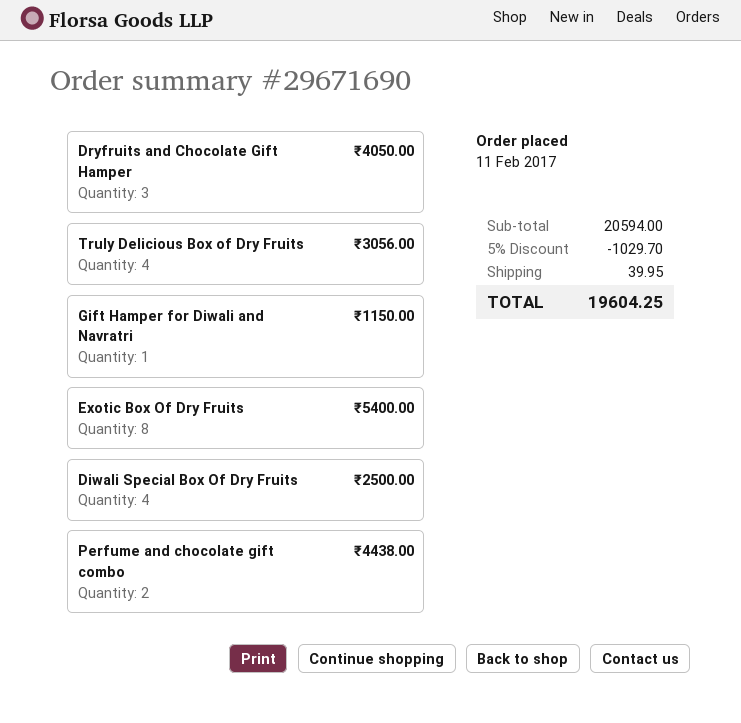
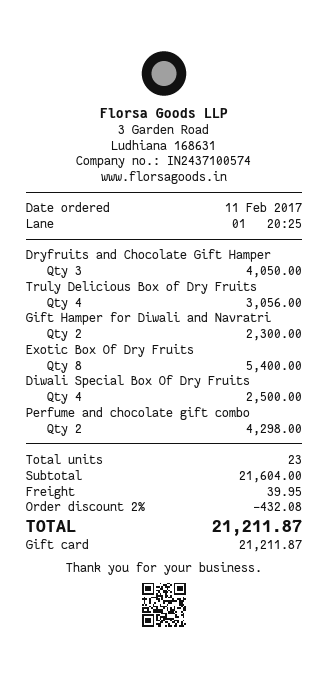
Gift Hamper for Diwali and Navratri: 1 for 1150.00 -> 2 for 2300.00
Perfume and chocolate gift combo: 2 for 4438.00 -> 2 for 4298.00
subtotal: 20594.00 -> 21604.00
discount: 5% = 1029.70 -> 2% = 432.08
total: 19604.25 -> 21211.87

